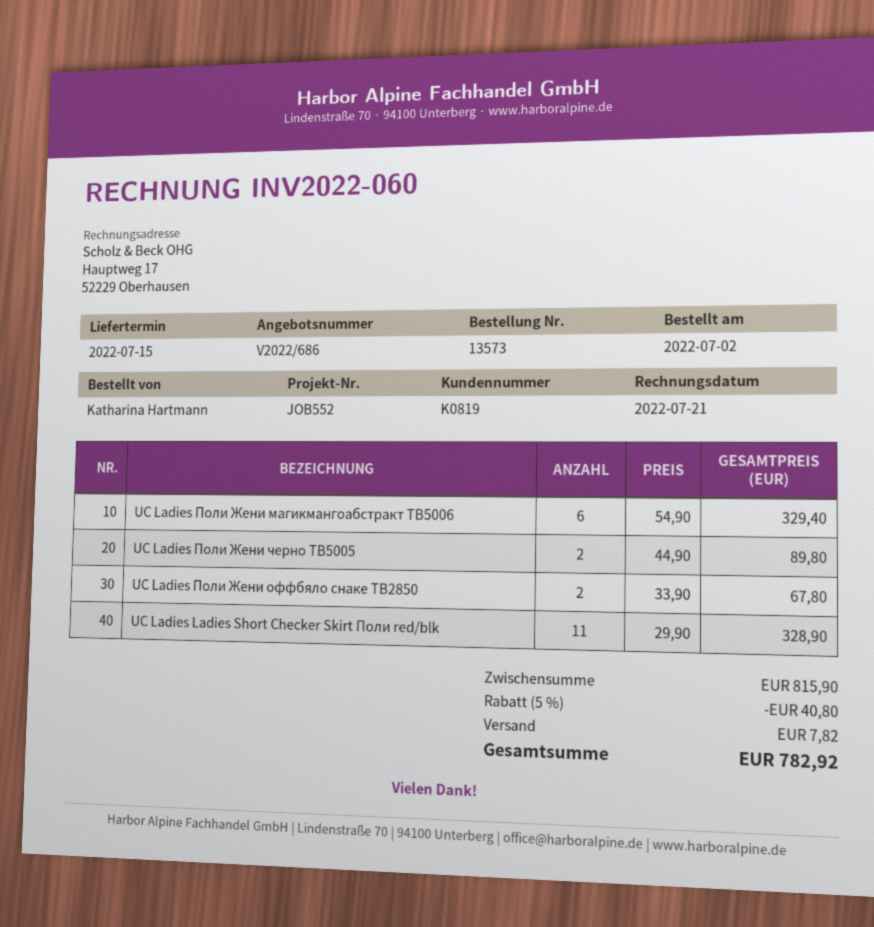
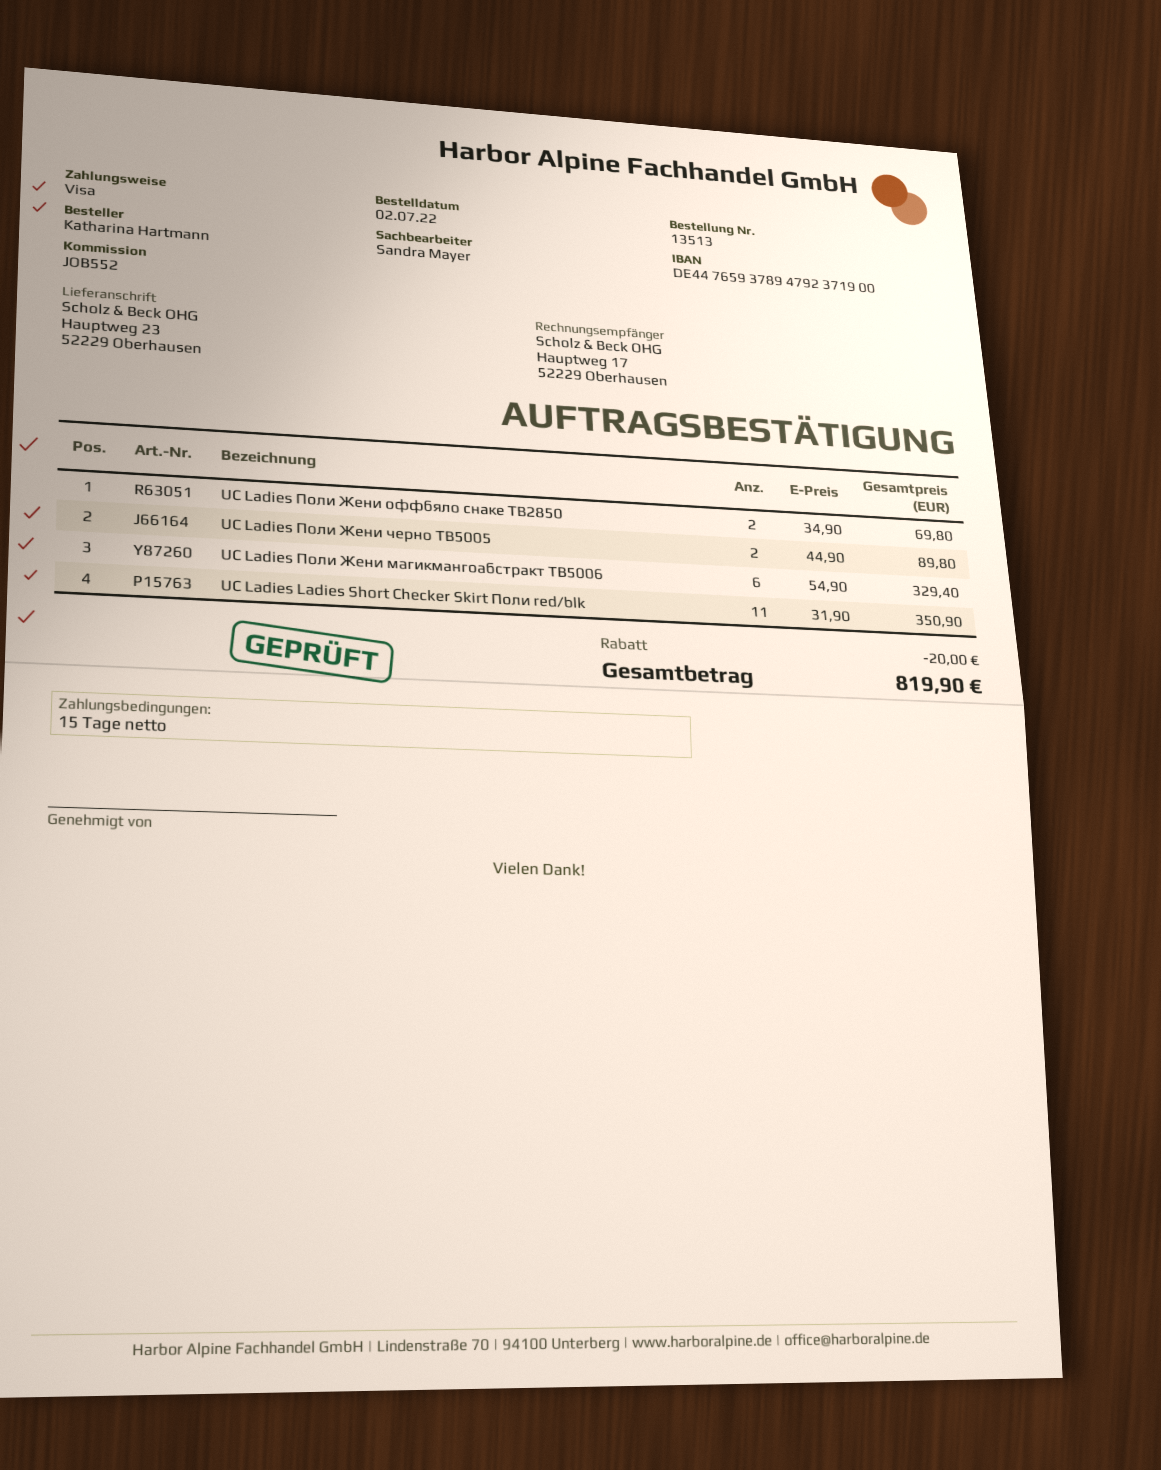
order number: 13573 -> 13513
UC Ladies Поли Жени оффбяло снаке TB2850: 2 x 33.90 = 67.80 -> 2 x 34.90 = 69.80
UC Ladies Ladies Short Checker Skirt Поли red/blk: 11 x 29.90 = 328.90 -> 11 x 31.90 = 350.90
discount: 40.80 -> 20.00
shipping: 7.82 -> none
total: 782.92 -> 819.90

